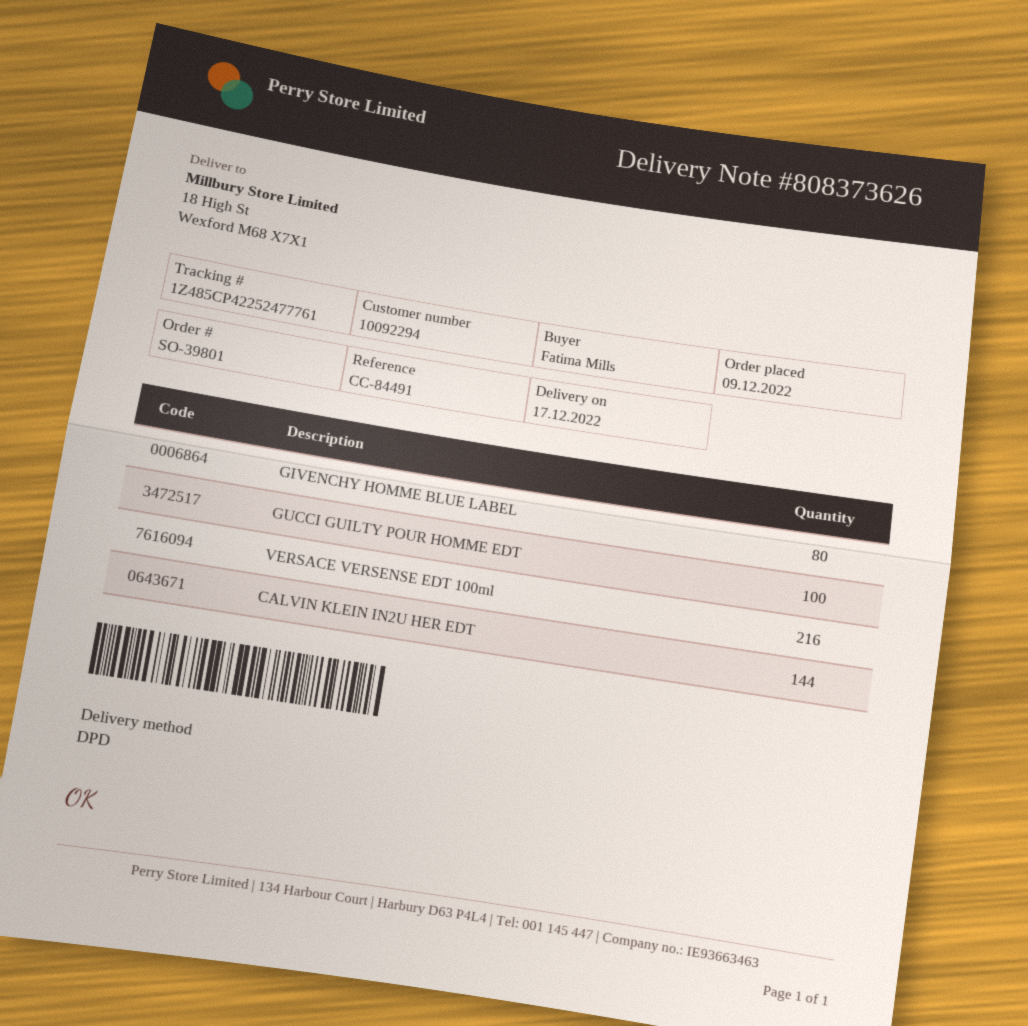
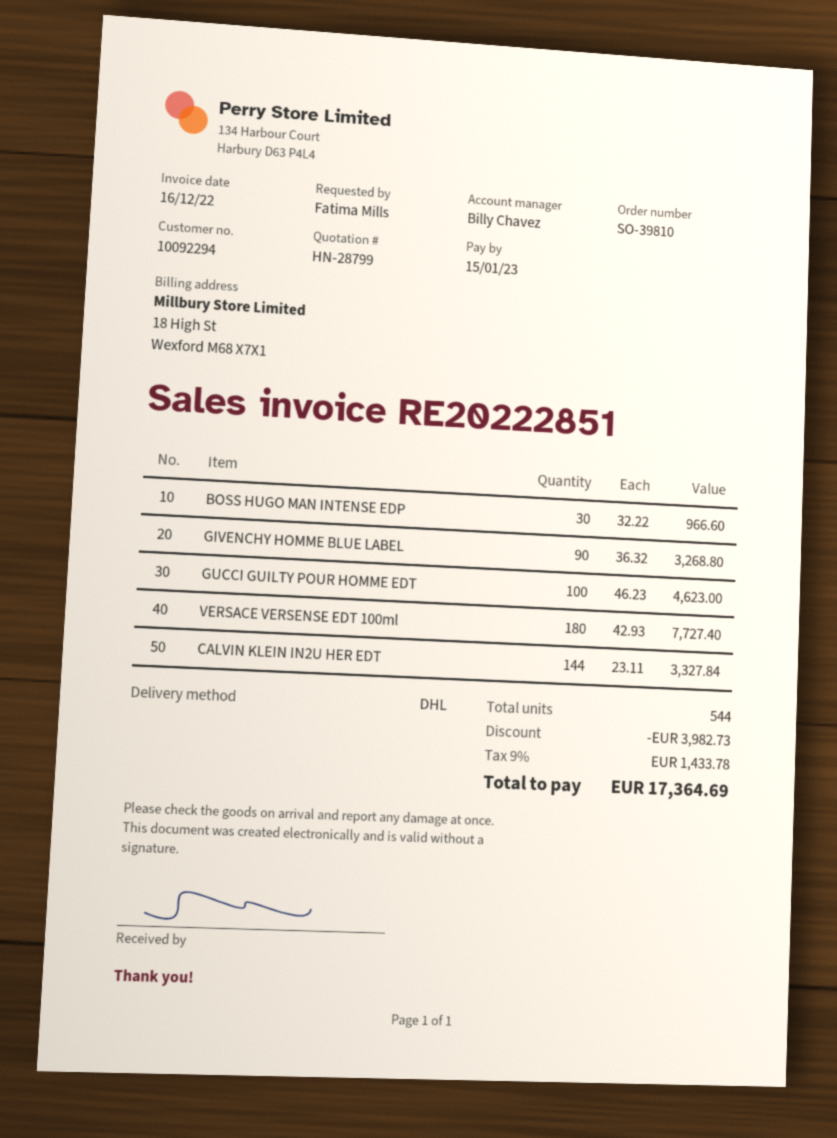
order number: SO-39801 -> SO-39810
shipping method: DPD -> DHL
GIVENCHY HOMME BLUE LABEL: 80 -> 90
VERSACE VERSENSE EDT 100ml: 216 -> 180
BOSS HUGO MAN INTENSE EDP: none -> 30

